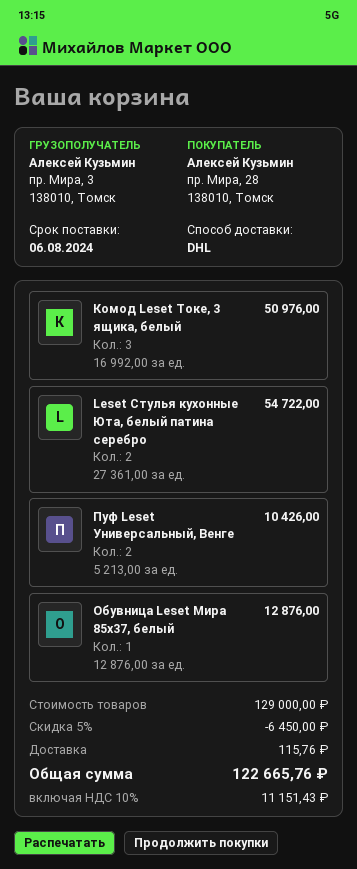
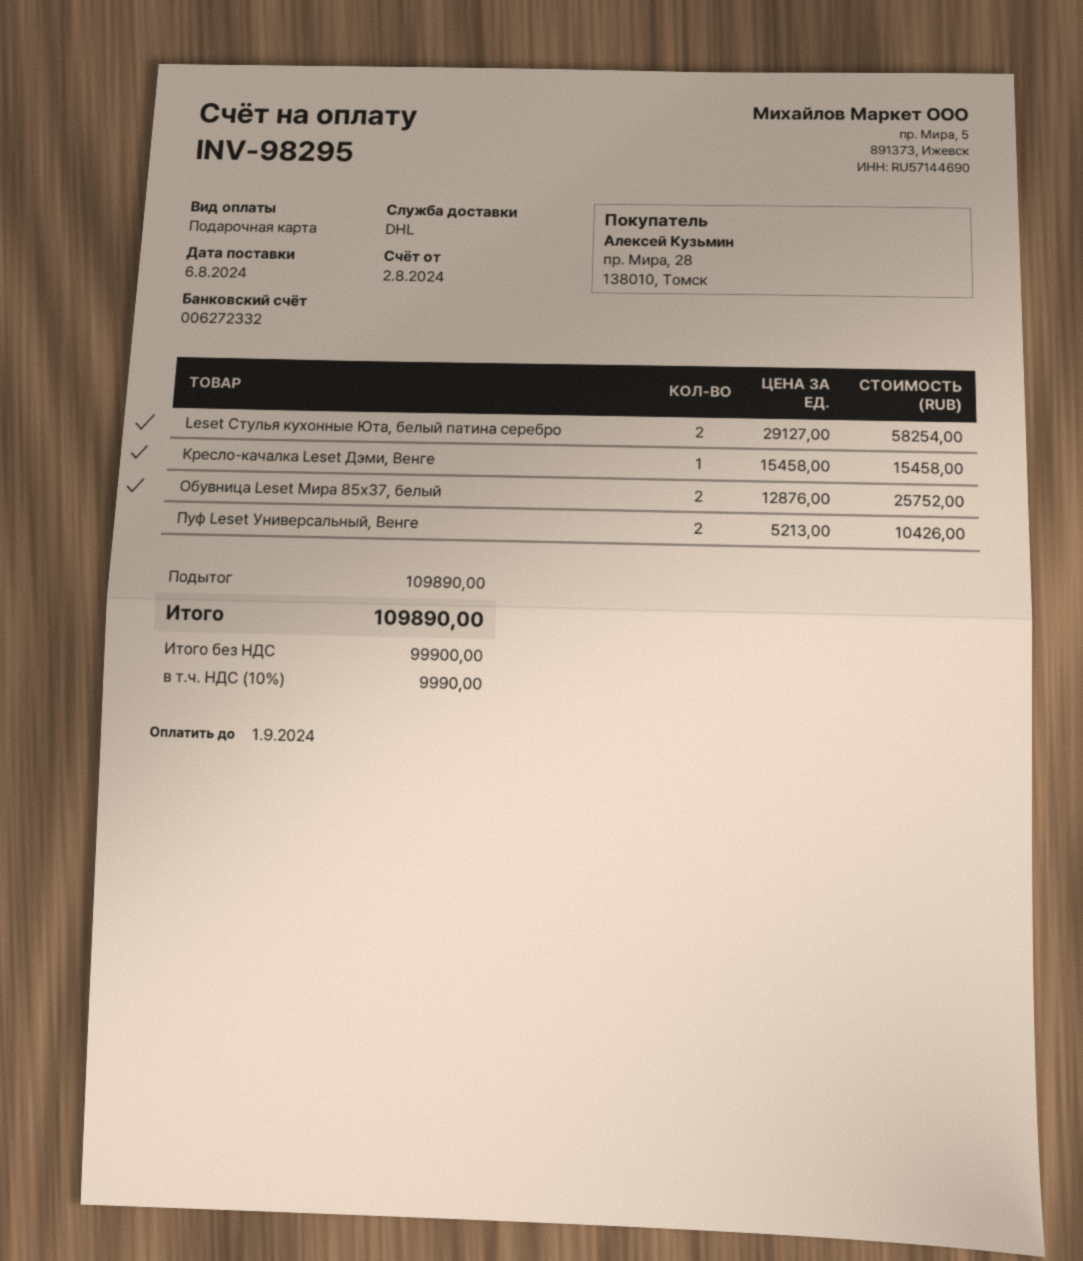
Комод Leset Токе, 3 ящика, белый: 3 x 16992.00 = 50976.00 -> none
Leset Стулья кухонные Юта, белый патина серебро: 2 x 27361.00 = 54722.00 -> 2 x 29127.00 = 58254.00
Обувница Leset Мира 85х37, белый: 1 x 12876.00 = 12876.00 -> 2 x 12876.00 = 25752.00
Кресло-качалка Leset Дэми, Венге: none -> 1 x 15458.00 = 15458.00
subtotal: 129000.00 -> 109890.00
discount: 5% = 6450.00 -> none
shipping: 115.76 -> none
tax: 10% = 11151.43 -> 10% = 9990.00
total: 122665.76 -> 109890.00

